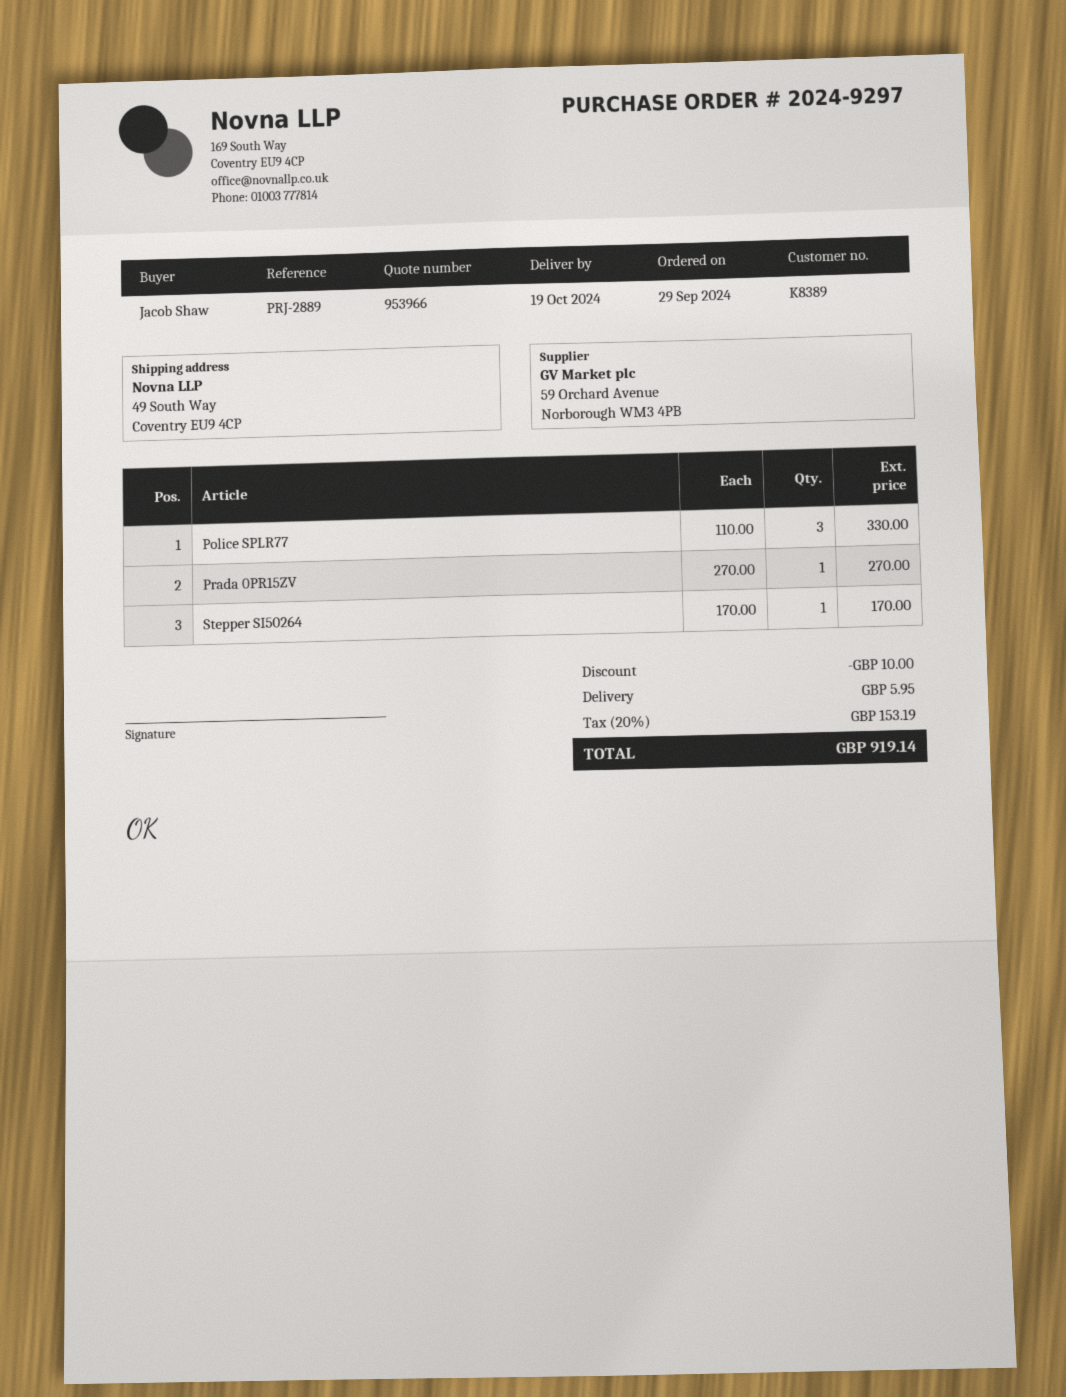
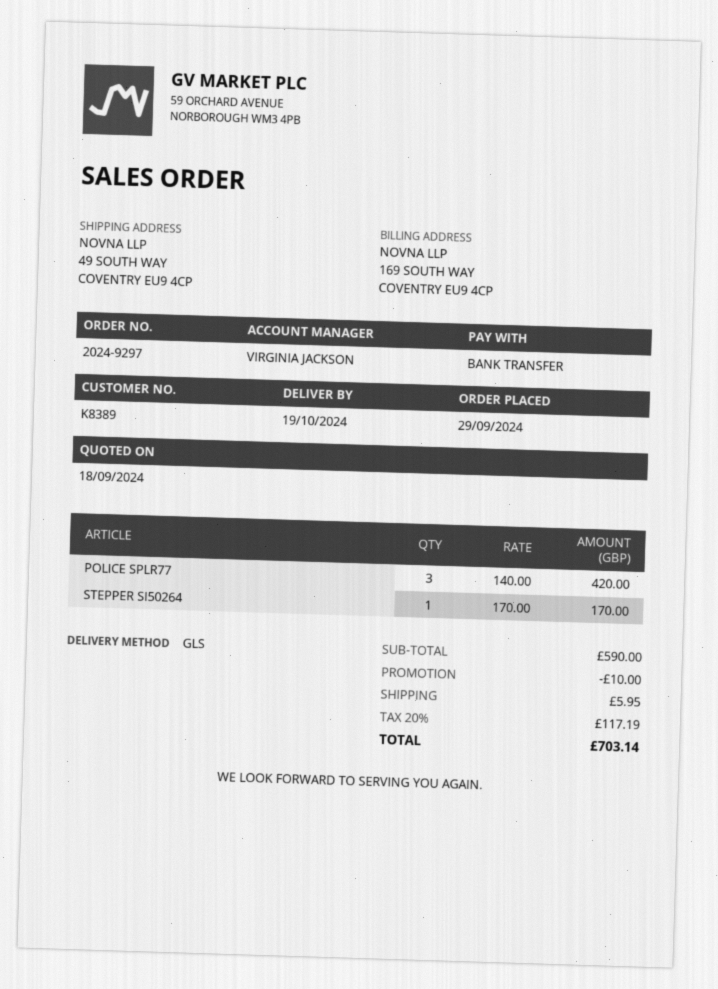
Police SPLR77: 3 x 110.00 = 330.00 -> 3 x 140.00 = 420.00
Prada 0PR15ZV: 1 x 270.00 = 270.00 -> none
tax: 20% = 153.19 -> 20% = 117.19
total: 919.14 -> 703.14

